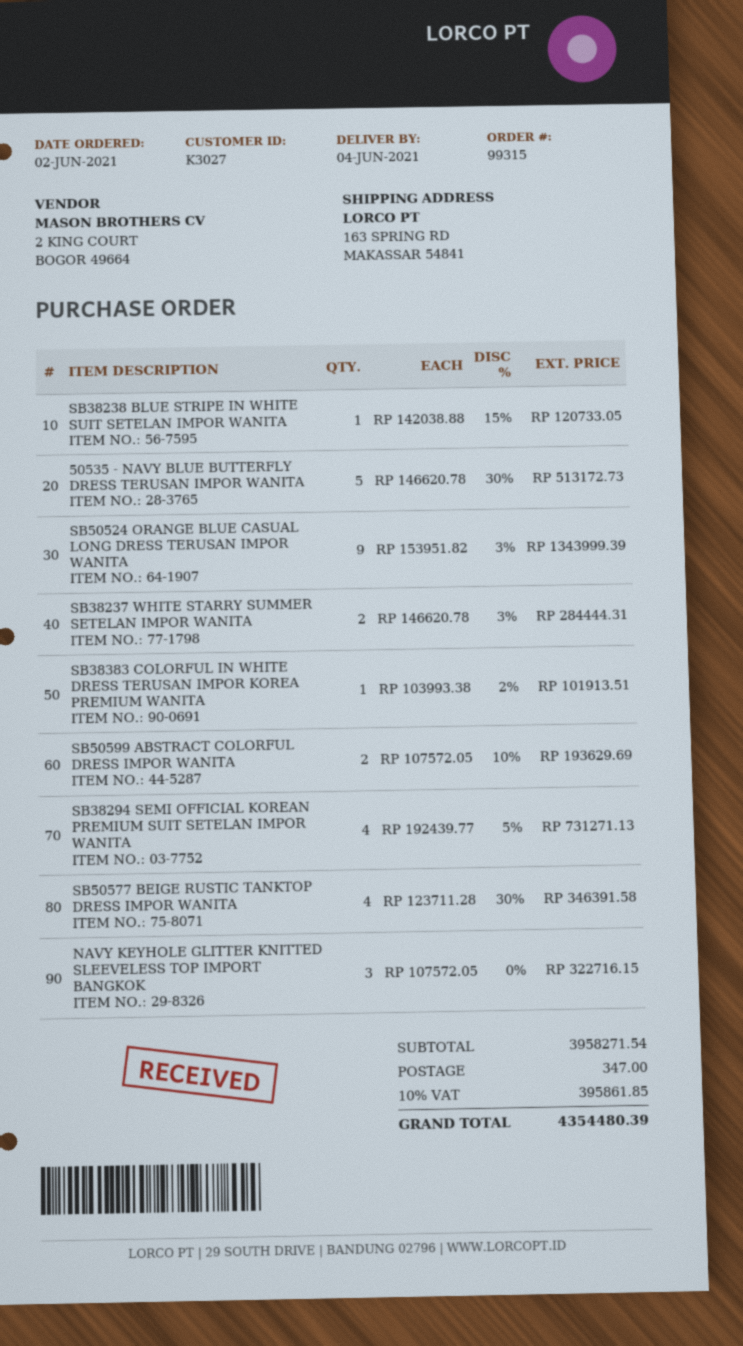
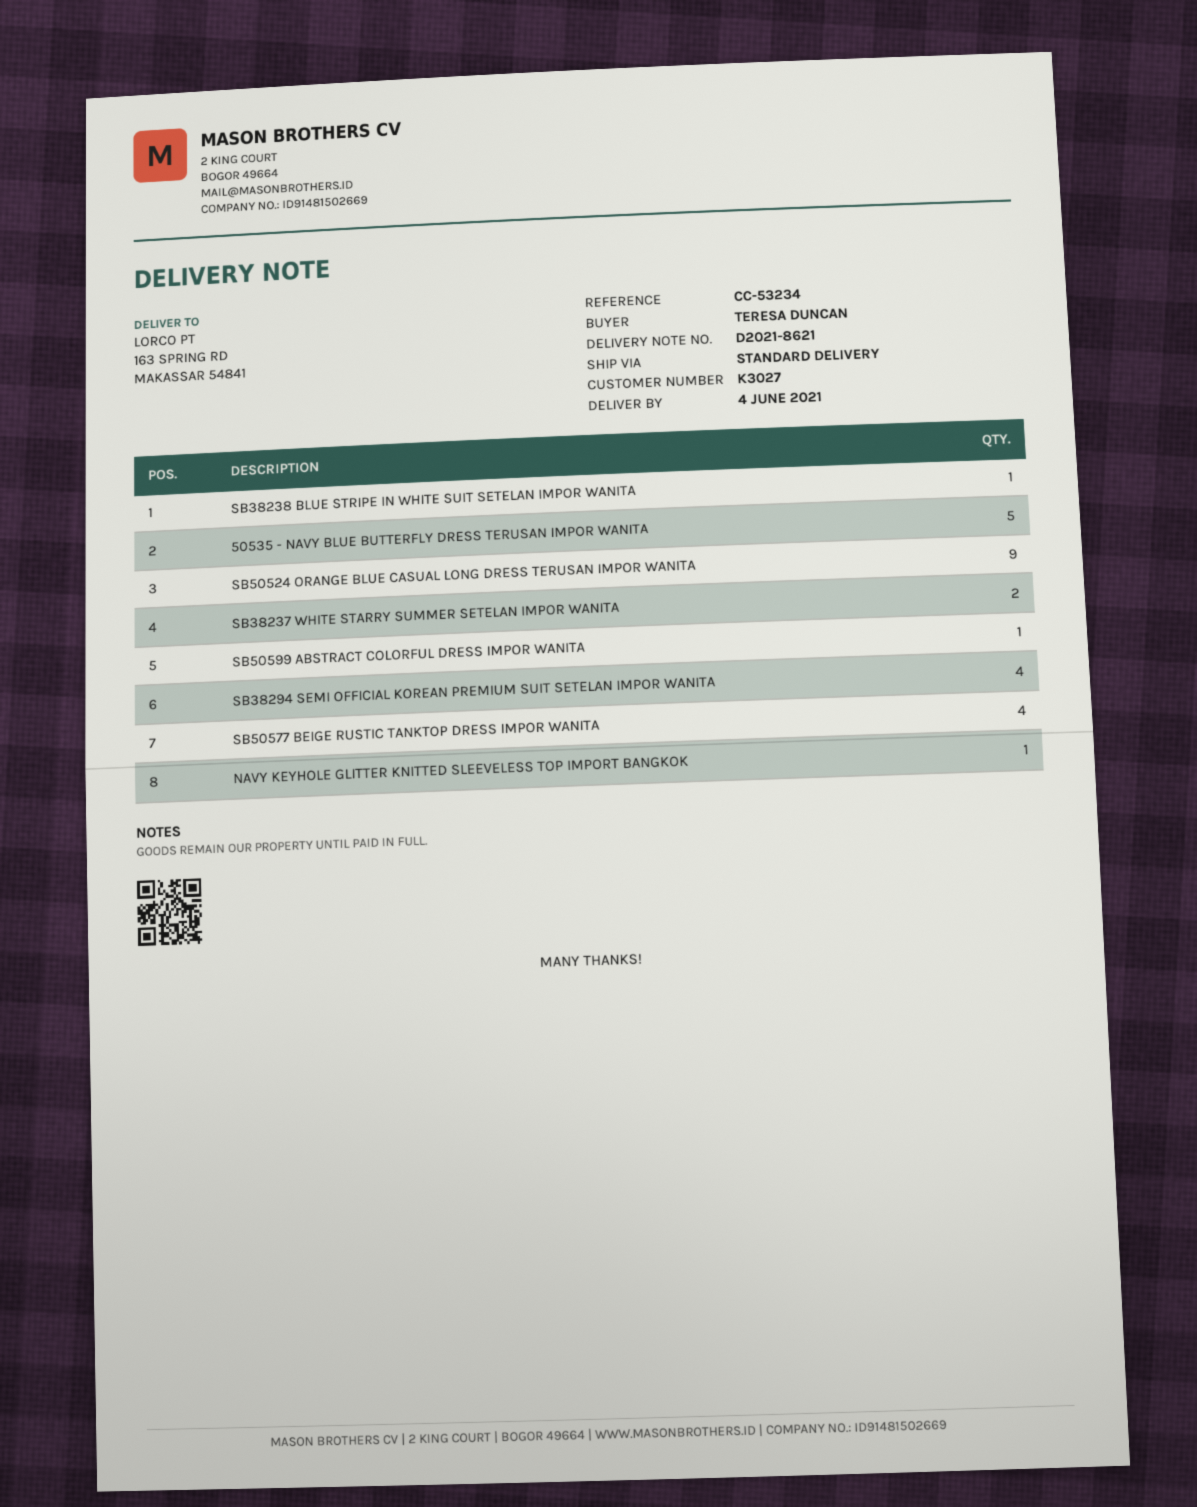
SB38383 COLORFUL IN WHITE DRESS TERUSAN IMPOR KOREA PREMIUM WANITA: 1 -> none
SB50599 ABSTRACT COLORFUL DRESS IMPOR WANITA: 2 -> 1
NAVY KEYHOLE GLITTER KNITTED SLEEVELESS TOP IMPORT BANGKOK: 3 -> 1

